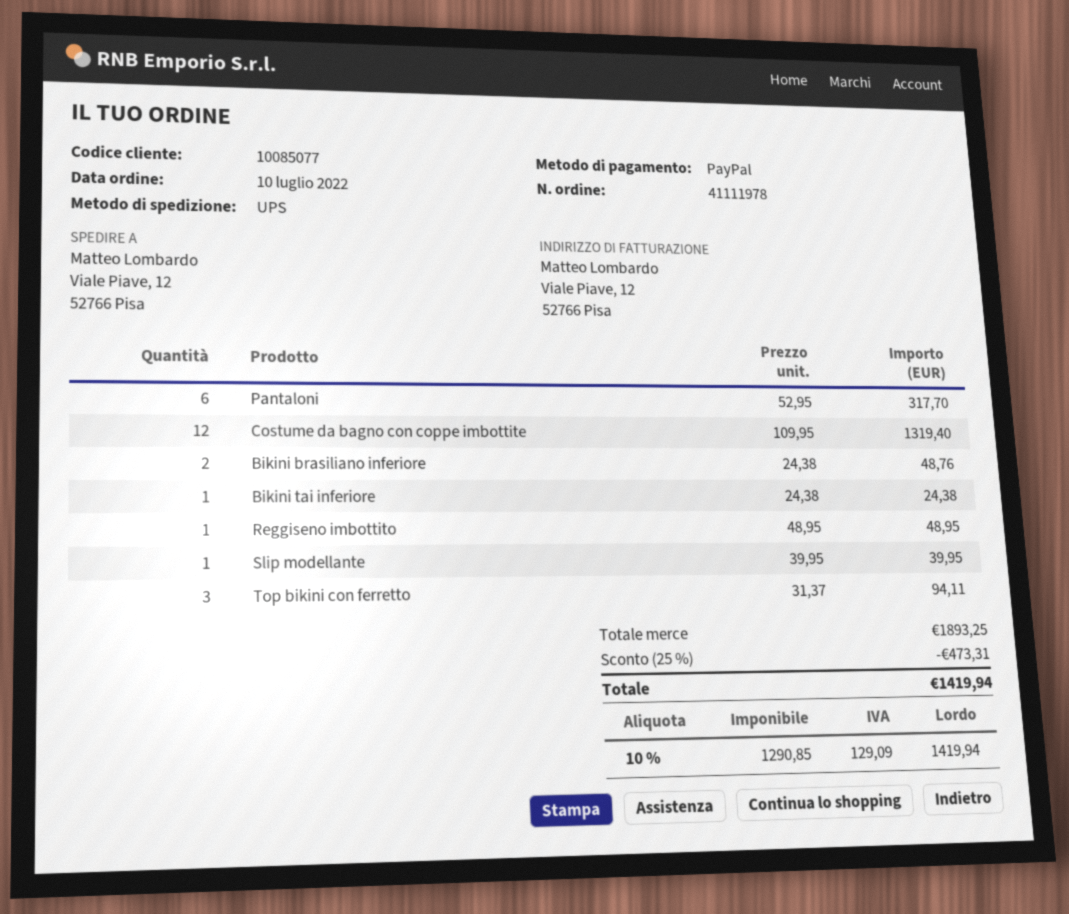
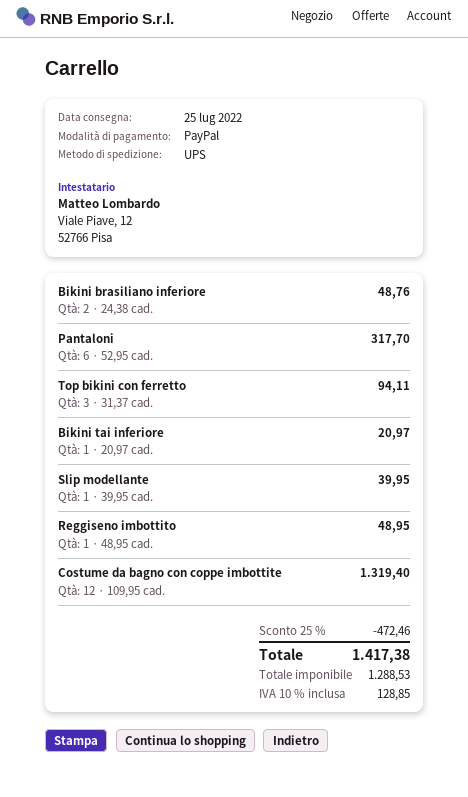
Bikini tai inferiore: 1 x 24.38 = 24.38 -> 1 x 20.97 = 20.97
discount: 25% = 473.31 -> 25% = 472.46
net: 1290.85 -> 1288.53
tax: 10% = 129.09 -> 10% = 128.85
total: 1419.94 -> 1417.38

